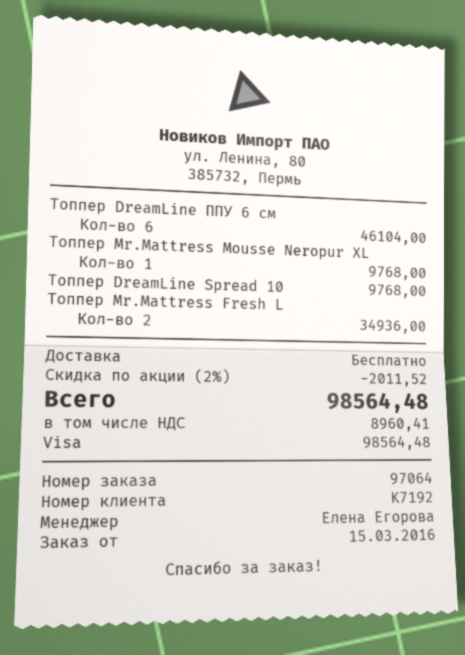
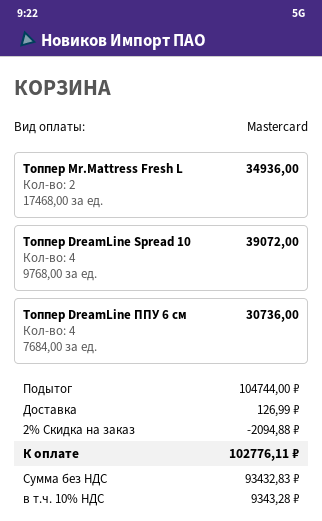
payment method: Visa -> Mastercard
Топпер DreamLine ППУ 6 см: 6 for 46104.00 -> 4 for 30736.00
Топпер Mr.Mattress Mousse Neropur XL: 1 for 9768.00 -> none
Топпер DreamLine Spread 10: 1 for 9768.00 -> 4 for 39072.00
discount: 2% = 2011.52 -> 2% = 2094.88
shipping: 0.00 -> 126.99
tax: 8960.41 -> 9343.28
total: 98564.48 -> 102776.11

